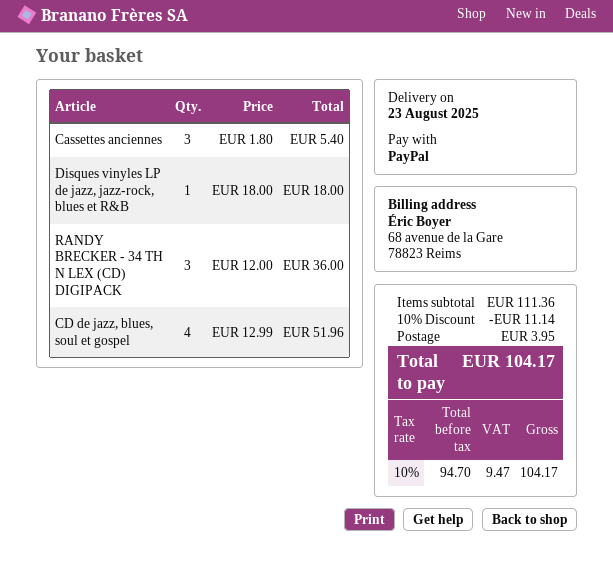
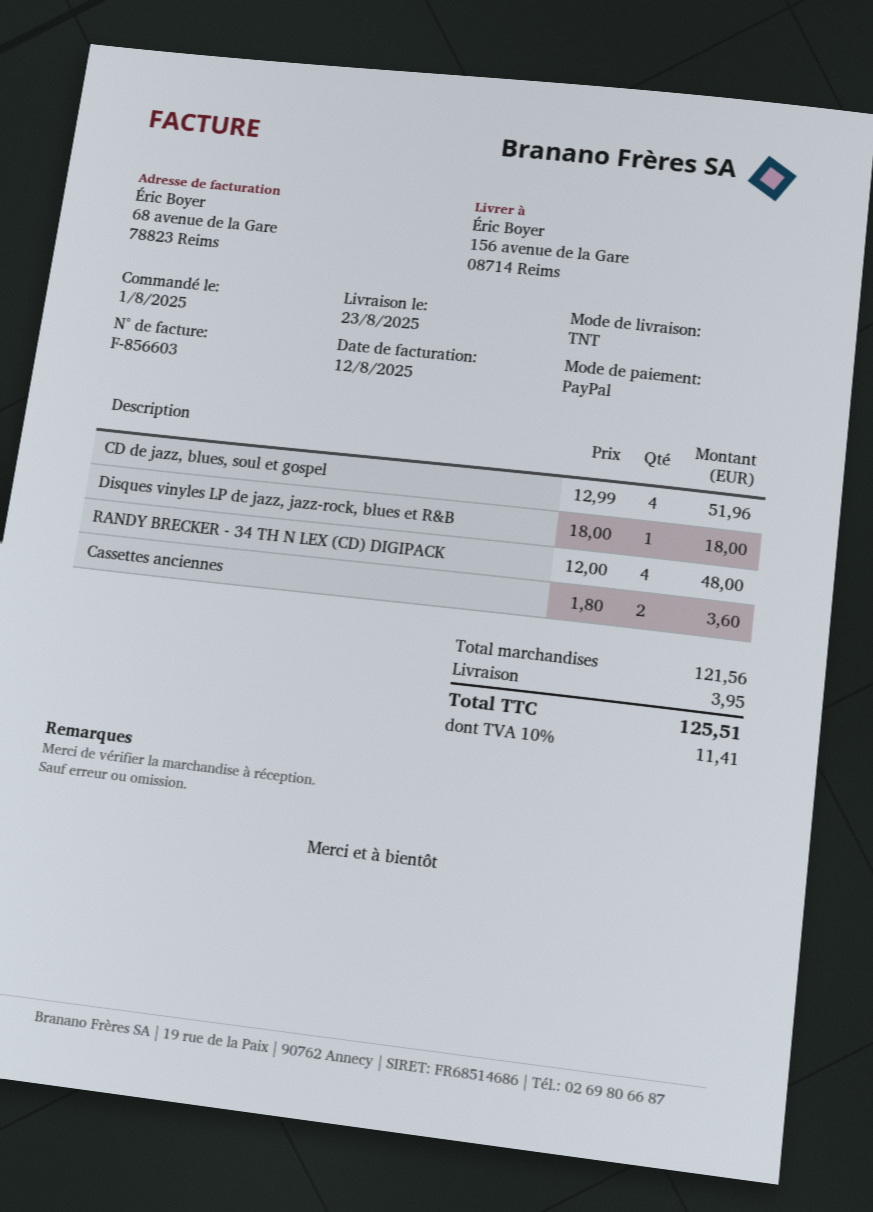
Cassettes anciennes: 3 x 1.80 = 5.40 -> 2 x 1.80 = 3.60
RANDY BRECKER - 34 TH N LEX (CD) DIGIPACK: 3 x 12.00 = 36.00 -> 4 x 12.00 = 48.00
subtotal: 111.36 -> 121.56
discount: 10% = 11.14 -> none
tax: 10% = 9.47 -> 10% = 11.41
total: 104.17 -> 125.51

